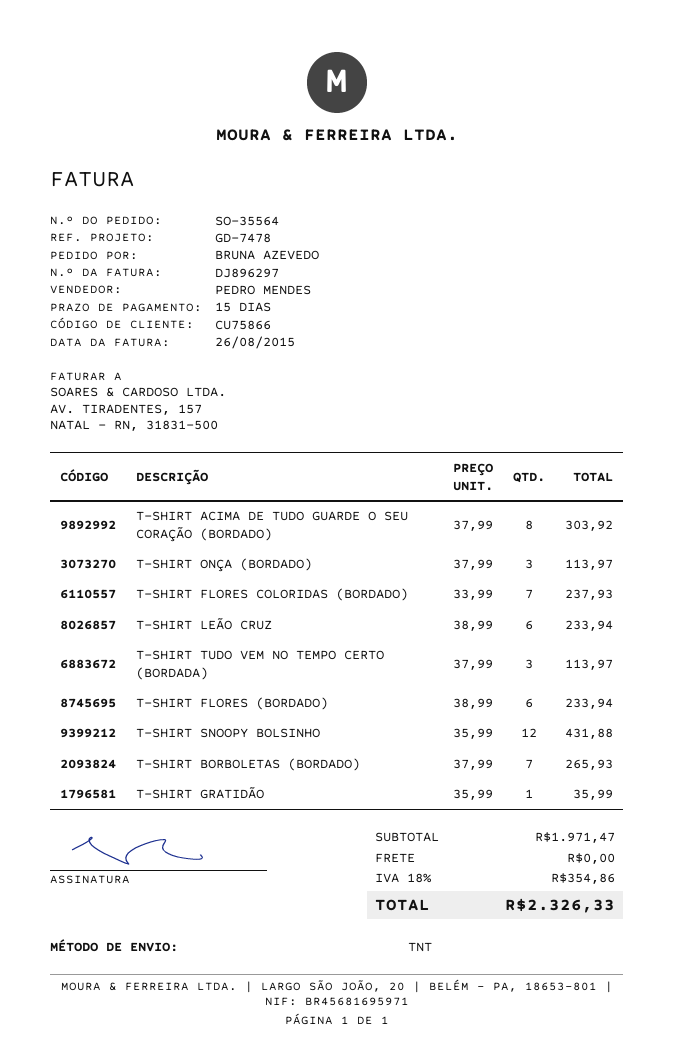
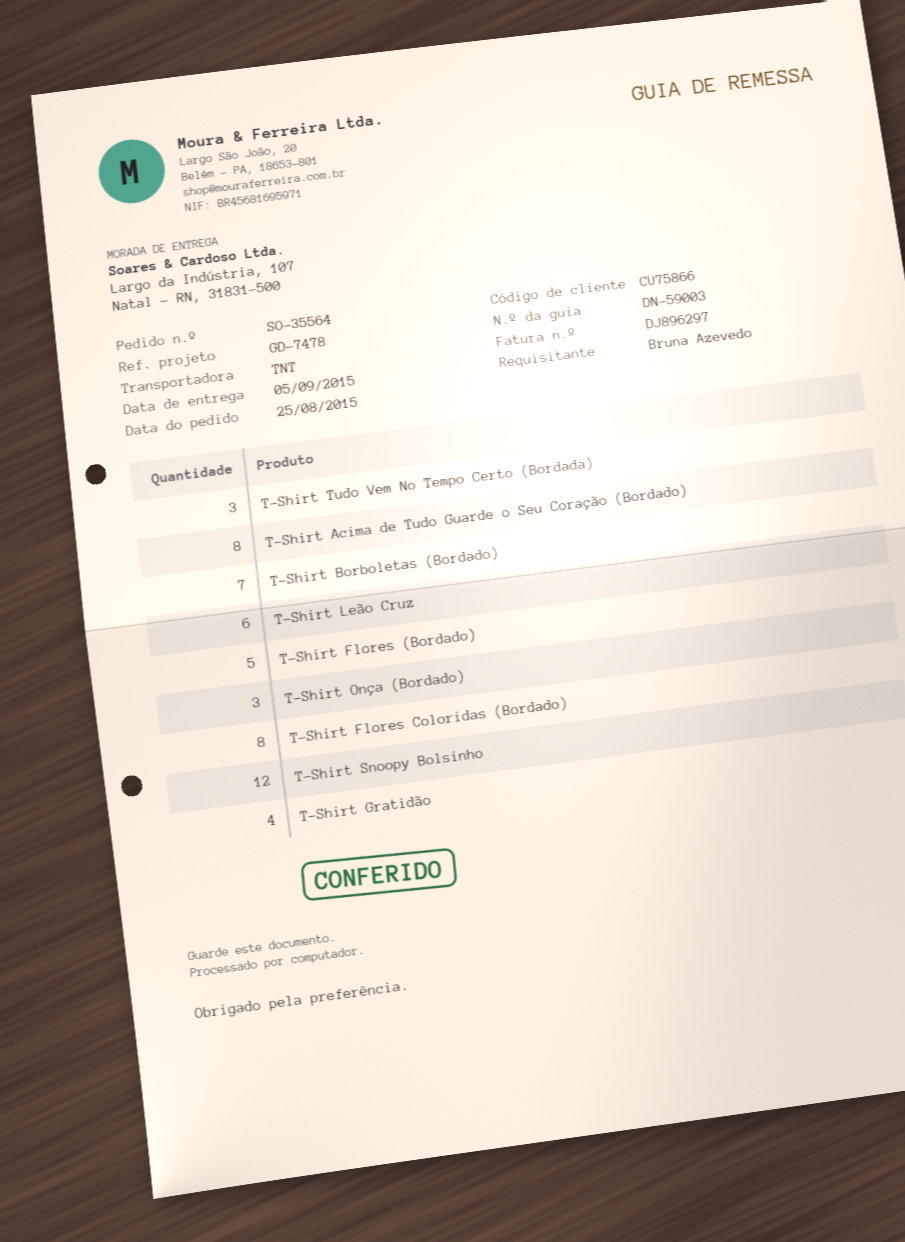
T-SHIRT FLORES COLORIDAS (BORDADO): 7 -> 8
T-SHIRT FLORES (BORDADO): 6 -> 5
T-SHIRT GRATIDÃO: 1 -> 4

